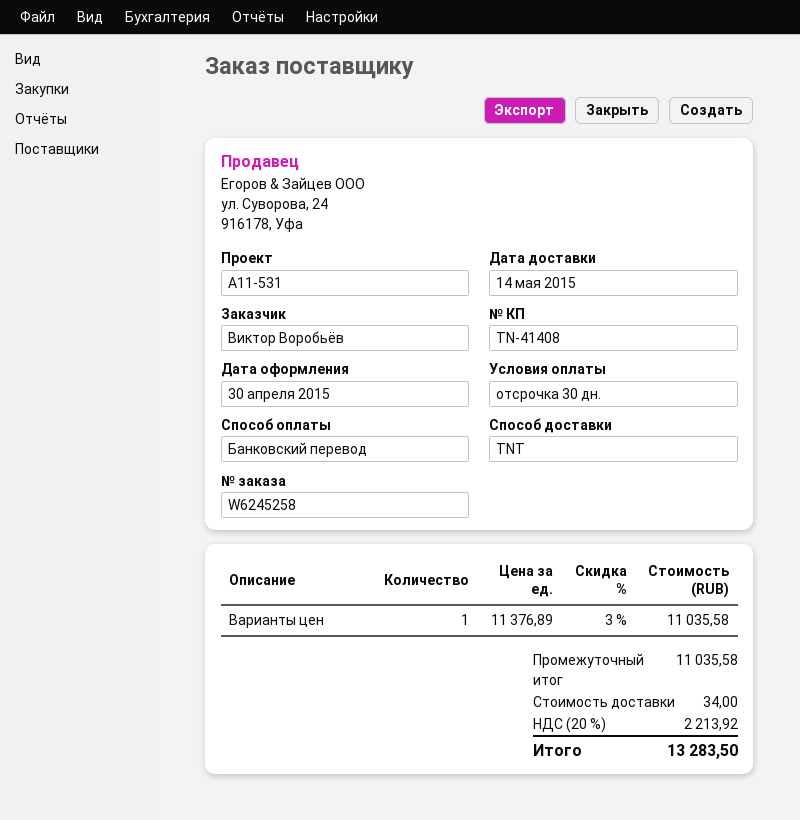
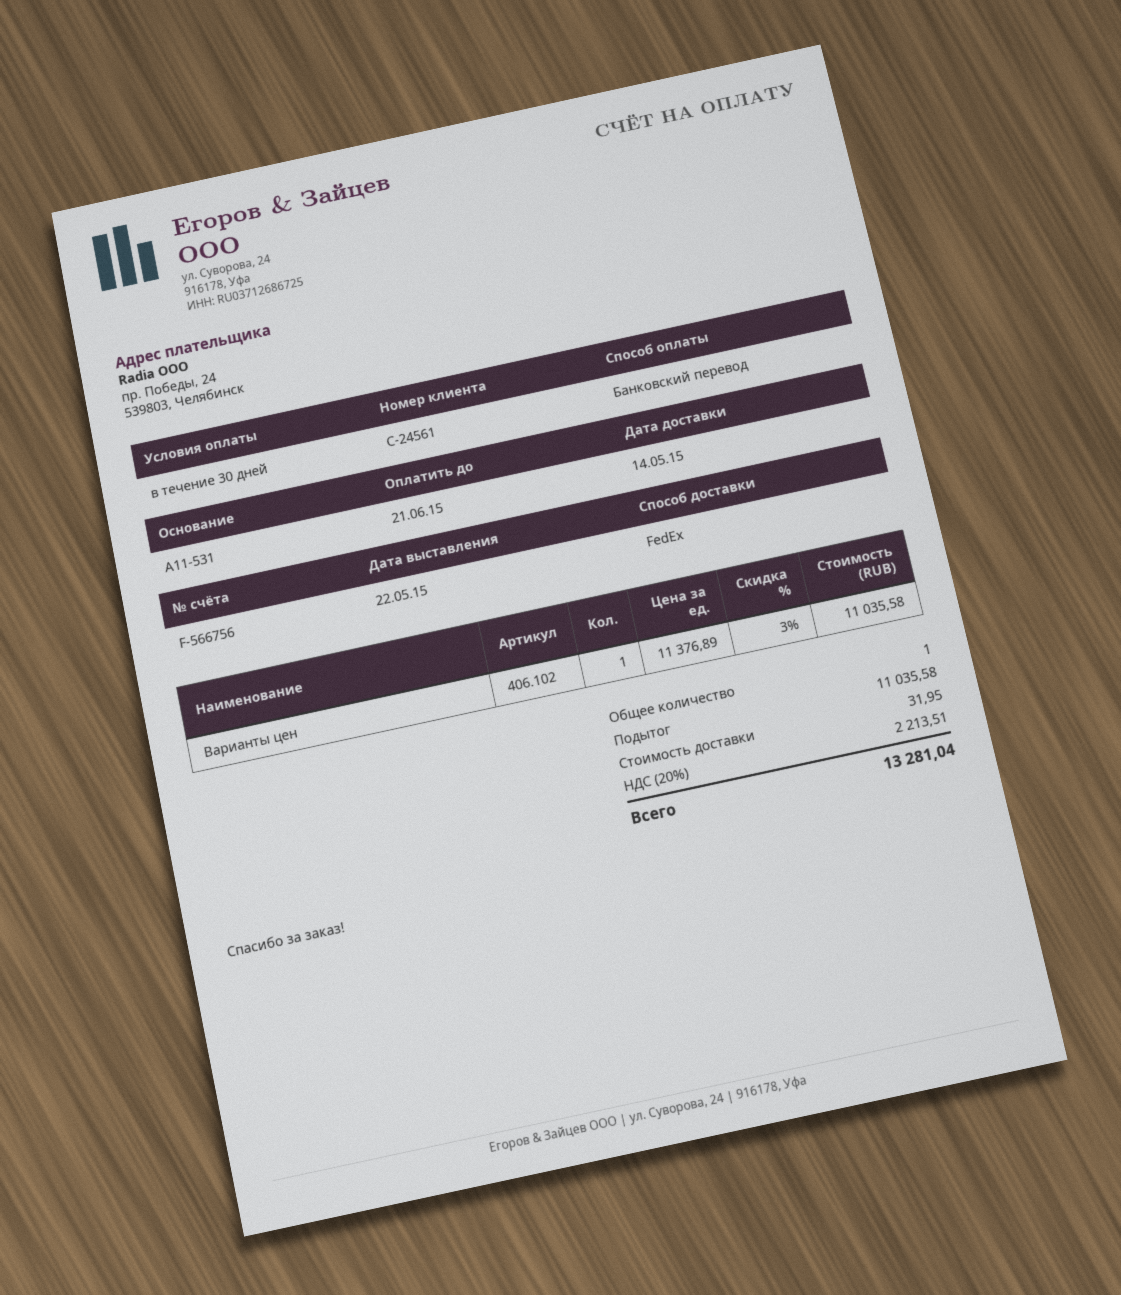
shipping method: TNT -> FedEx
shipping: 34.00 -> 31.95
tax: 20% = 2213.92 -> 20% = 2213.51
total: 13283.50 -> 13281.04

